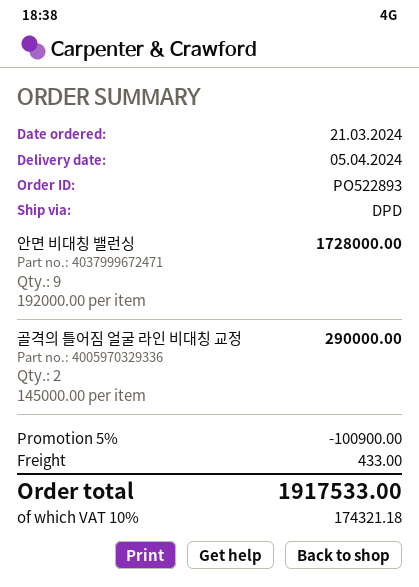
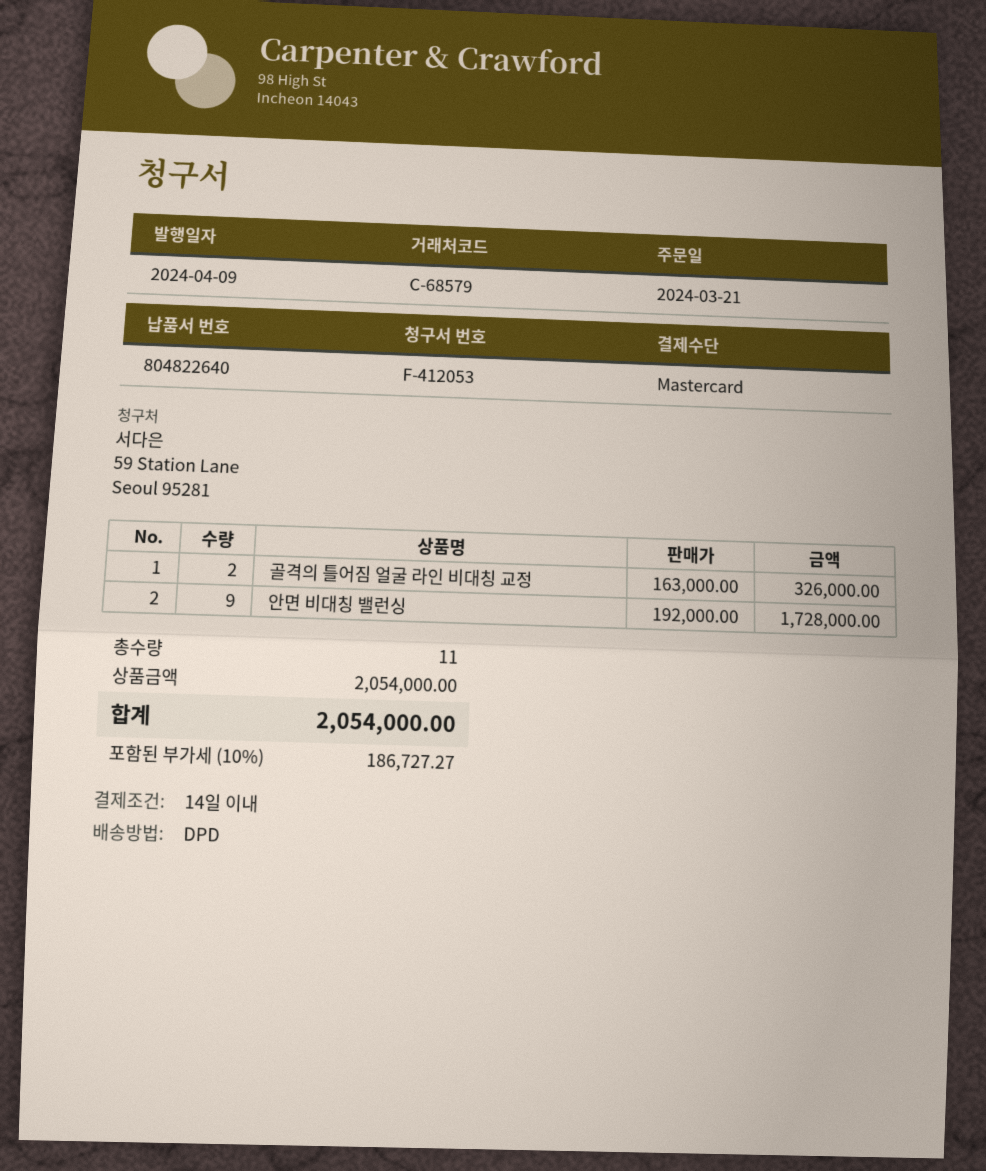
골격의 틀어짐 얼굴 라인 비대칭 교정: 2 x 145000.00 = 290000.00 -> 2 x 163000.00 = 326000.00
discount: 5% = 100900.00 -> none
shipping: 433.00 -> none
tax: 10% = 174321.18 -> 10% = 186727.27
total: 1917533.00 -> 2054000.00

